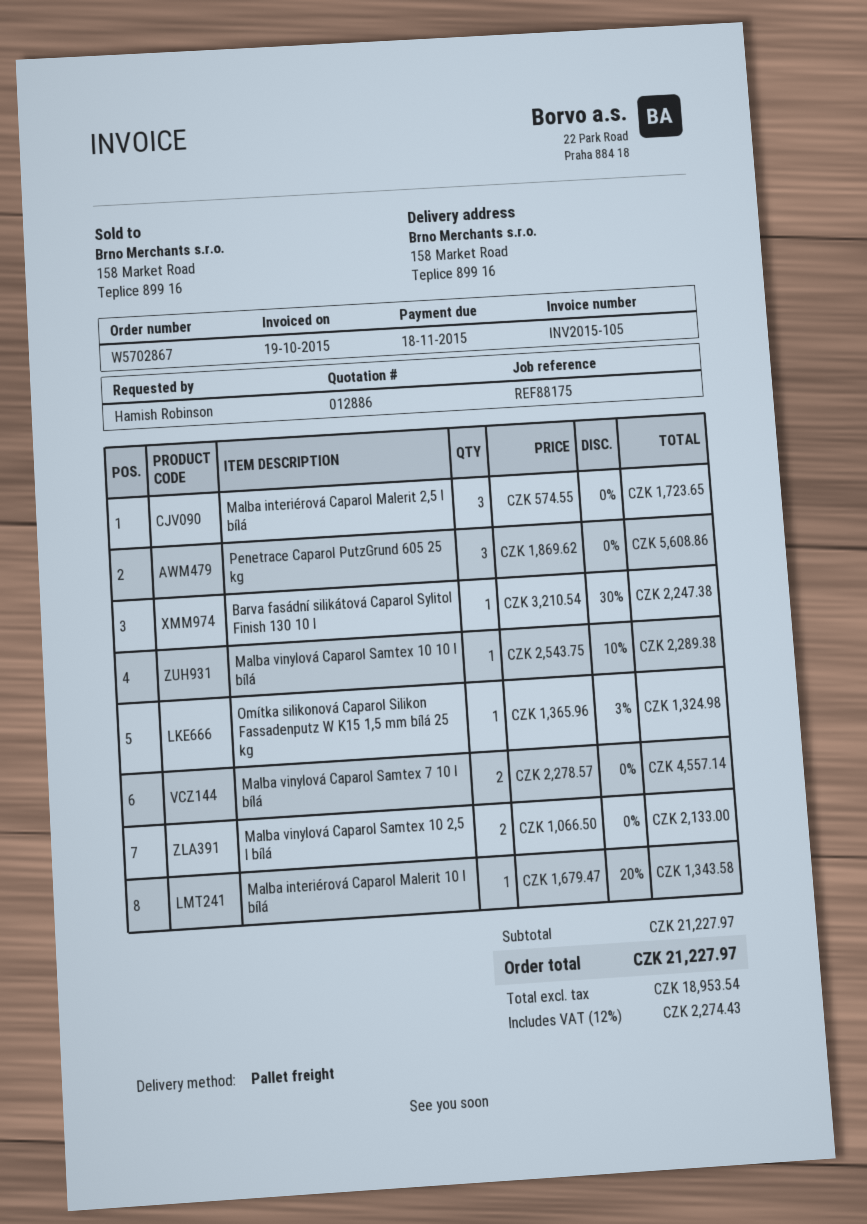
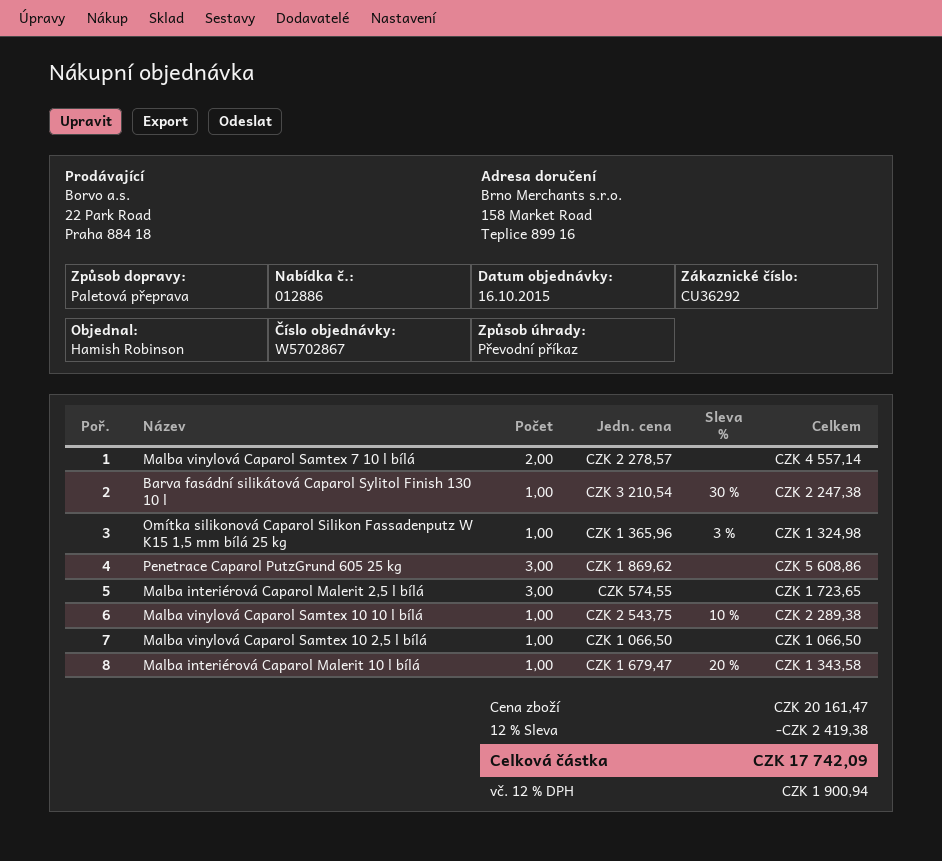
Malba vinylová Caparol Samtex 10 2,5 l bílá: 2 x 1066.50 = 2133.00 -> 1 x 1066.50 = 1066.50
subtotal: 21227.97 -> 20161.47
discount: none -> 12% = 2419.38
tax: 12% = 2274.43 -> 12% = 1900.94
total: 21227.97 -> 17742.09

